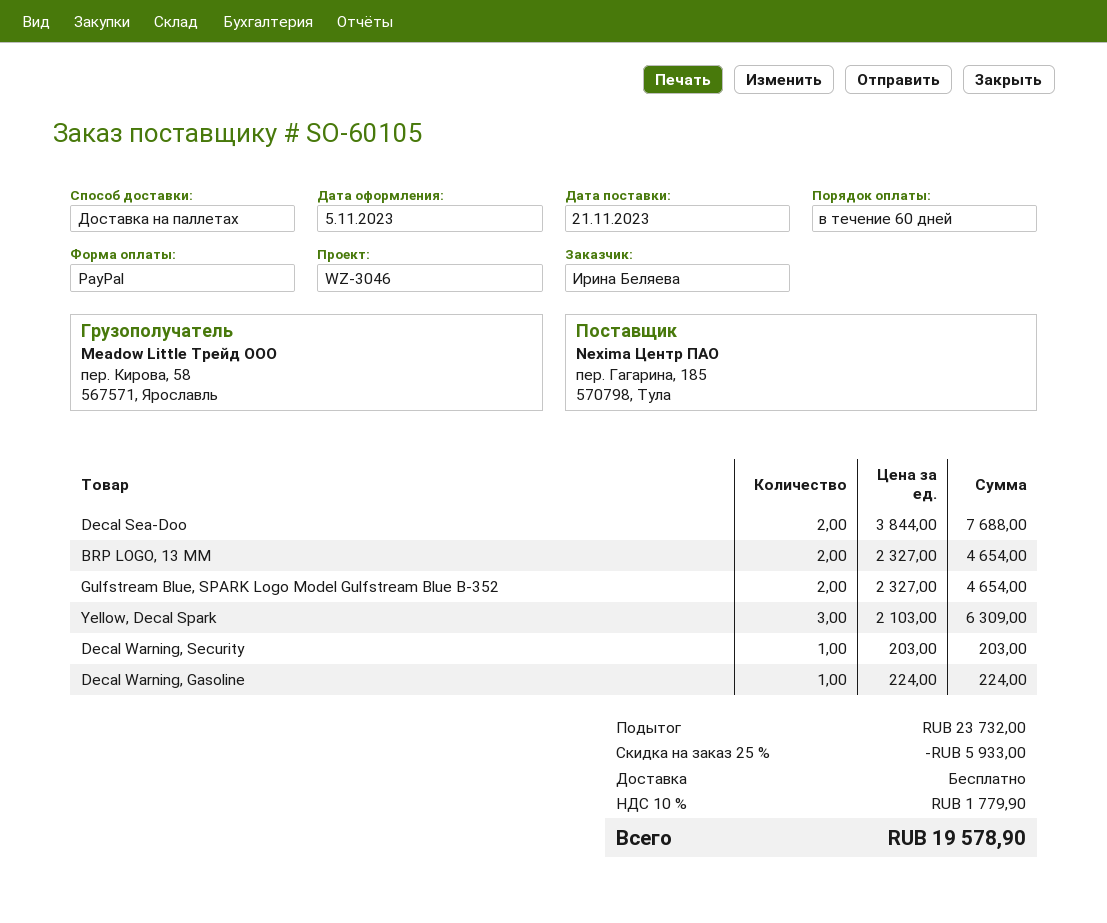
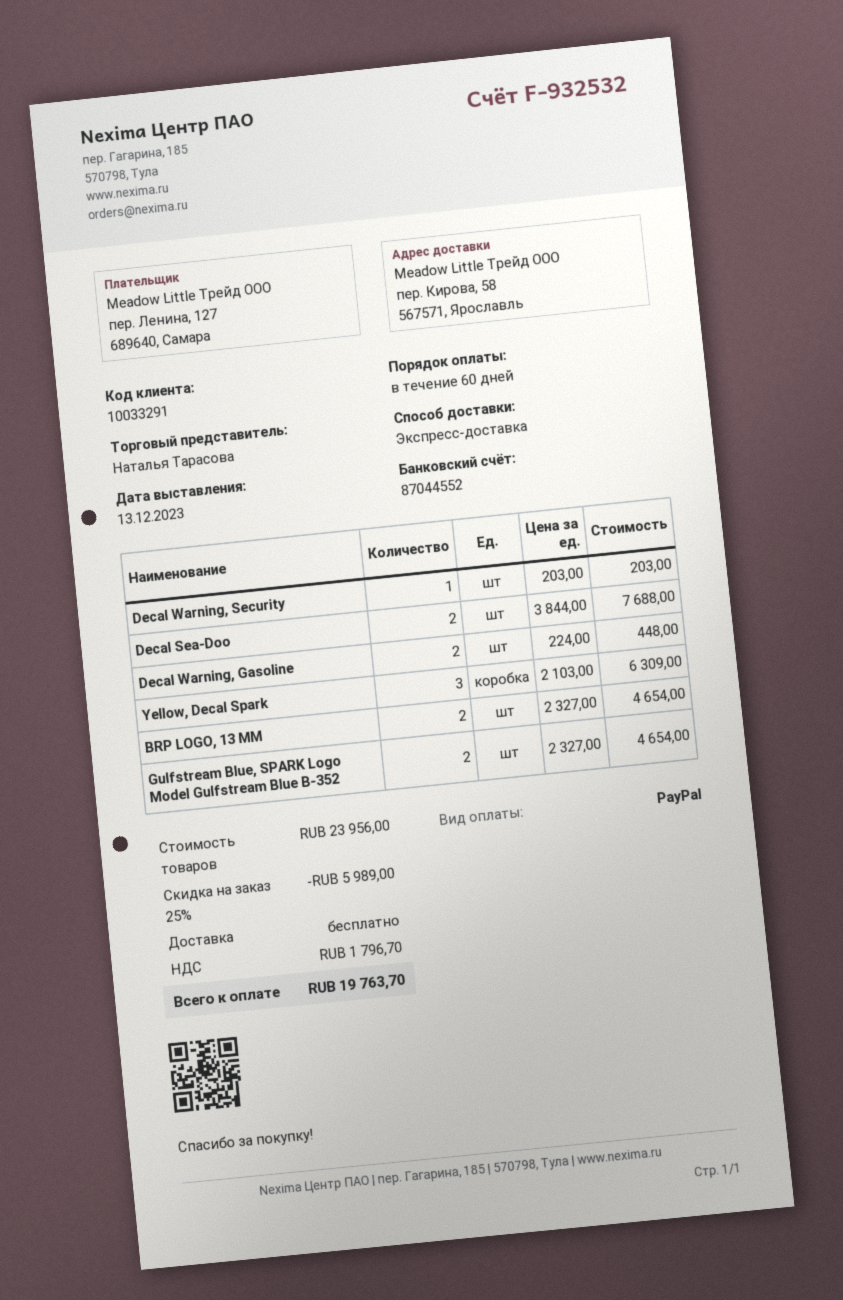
shipping method: pallet freight -> express
Decal Warning, Gasoline: 1 x 224.00 = 224.00 -> 2 x 224.00 = 448.00
subtotal: 23732.00 -> 23956.00
discount: 25% = 5933.00 -> 25% = 5989.00
tax: 1779.90 -> 1796.70
total: 19578.90 -> 19763.70

